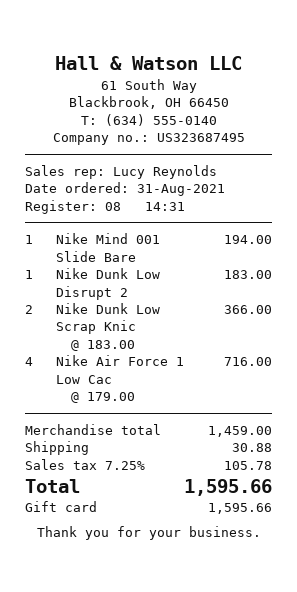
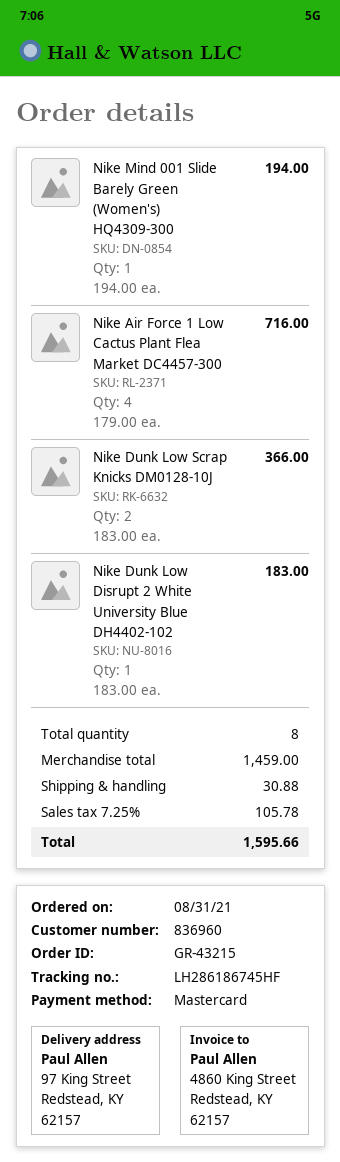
payment method: gift card -> Mastercard

